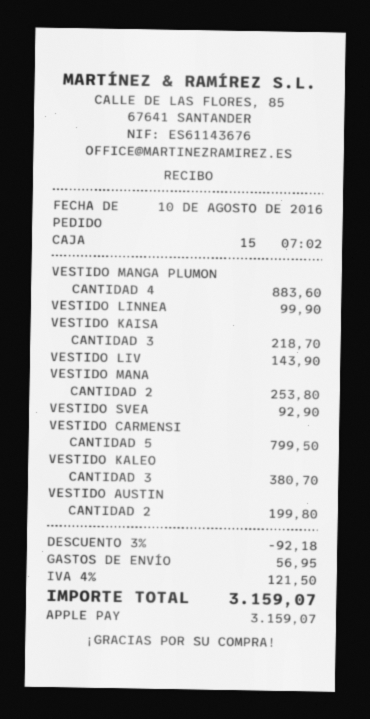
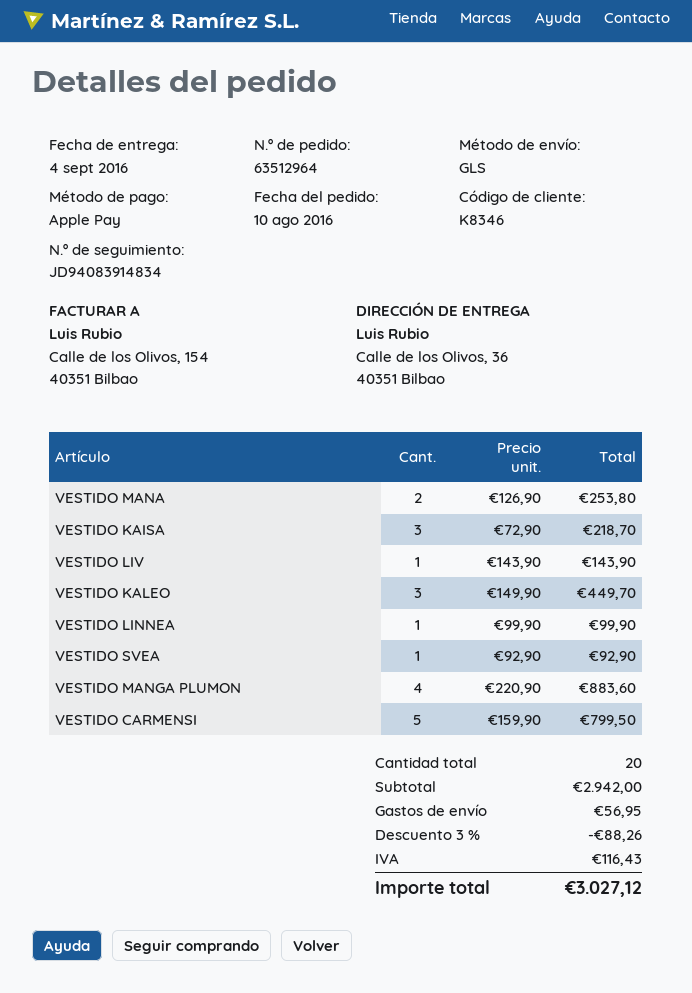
VESTIDO KALEO: 3 for 380.70 -> 3 for 449.70
VESTIDO AUSTIN: 2 for 199.80 -> none
discount: 3% = 92.18 -> 3% = 88.26
tax: 121.50 -> 116.43
total: 3159.07 -> 3027.12

